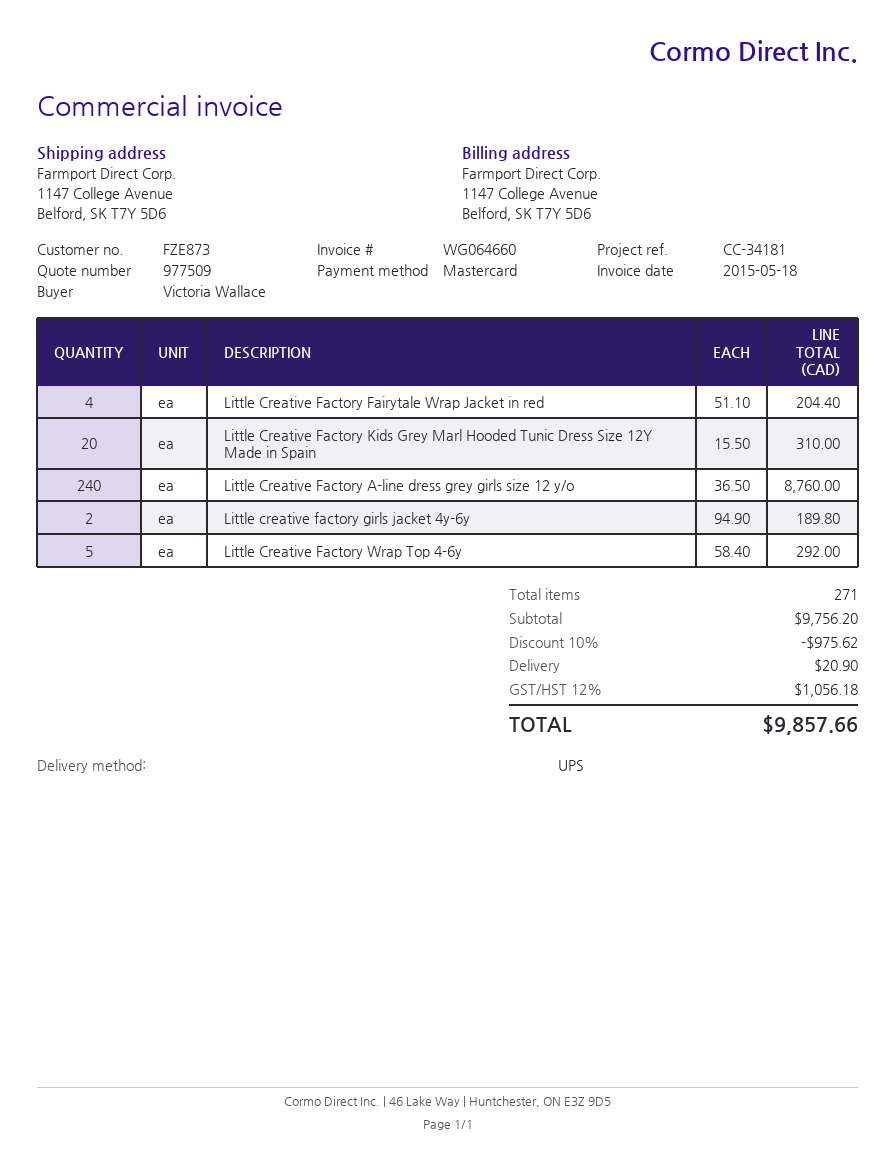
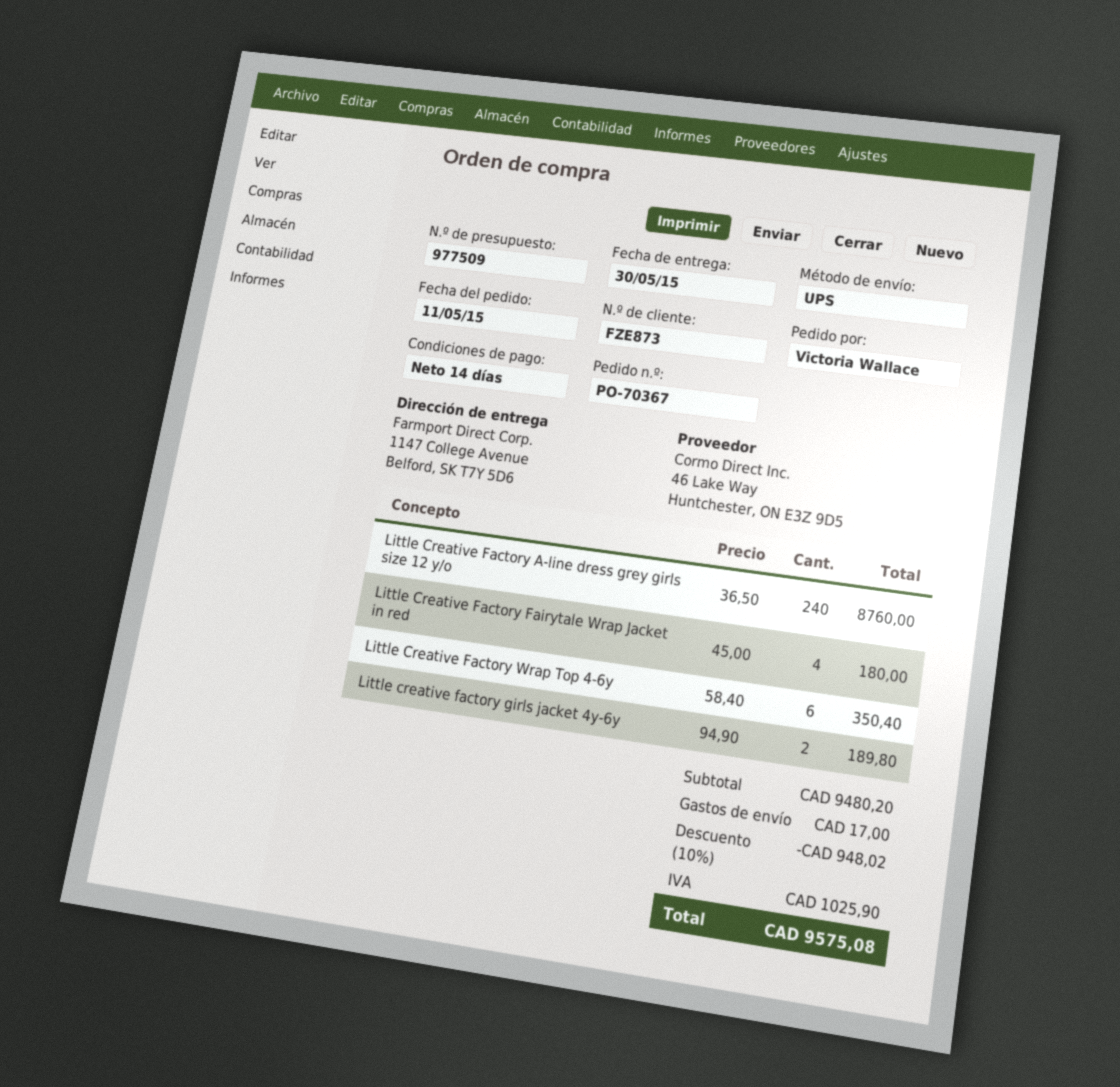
Little Creative Factory Fairytale Wrap Jacket in red: 4 x 51.10 = 204.40 -> 4 x 45.00 = 180.00
Little Creative Factory Kids Grey Marl Hooded Tunic Dress Size 12Y Made in Spain: 20 x 15.50 = 310.00 -> none
Little Creative Factory Wrap Top 4-6y: 5 x 58.40 = 292.00 -> 6 x 58.40 = 350.40
subtotal: 9756.20 -> 9480.20
discount: 10% = 975.62 -> 10% = 948.02
shipping: 20.90 -> 17.00
tax: 1056.18 -> 1025.90
total: 9857.66 -> 9575.08

